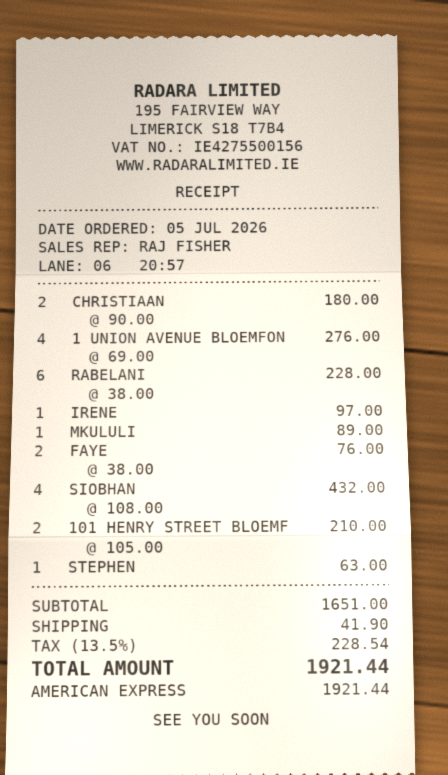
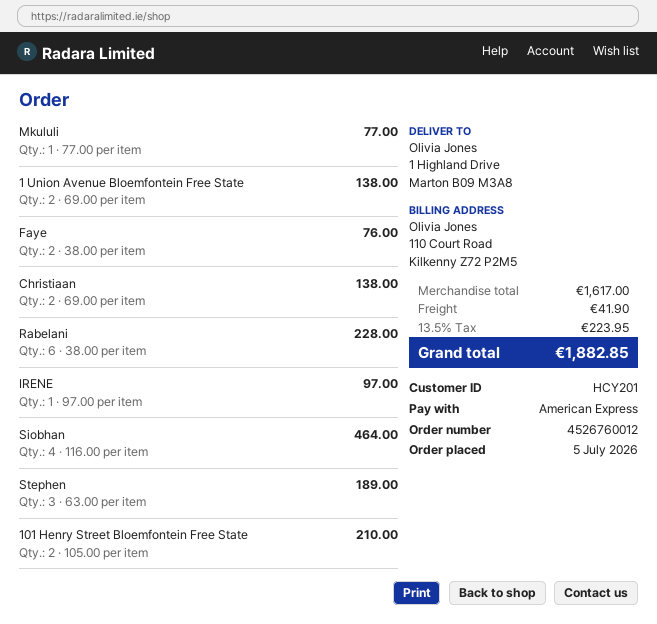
CHRISTIAAN: 2 x 90.00 = 180.00 -> 2 x 69.00 = 138.00
1 UNION AVENUE BLOEMFON: 4 x 69.00 = 276.00 -> 2 x 69.00 = 138.00
MKULULI: 1 x 89.00 = 89.00 -> 1 x 77.00 = 77.00
SIOBHAN: 4 x 108.00 = 432.00 -> 4 x 116.00 = 464.00
STEPHEN: 1 x 63.00 = 63.00 -> 3 x 63.00 = 189.00
subtotal: 1651.00 -> 1617.00
tax: 13.5% = 228.54 -> 13.5% = 223.95
total: 1921.44 -> 1882.85

